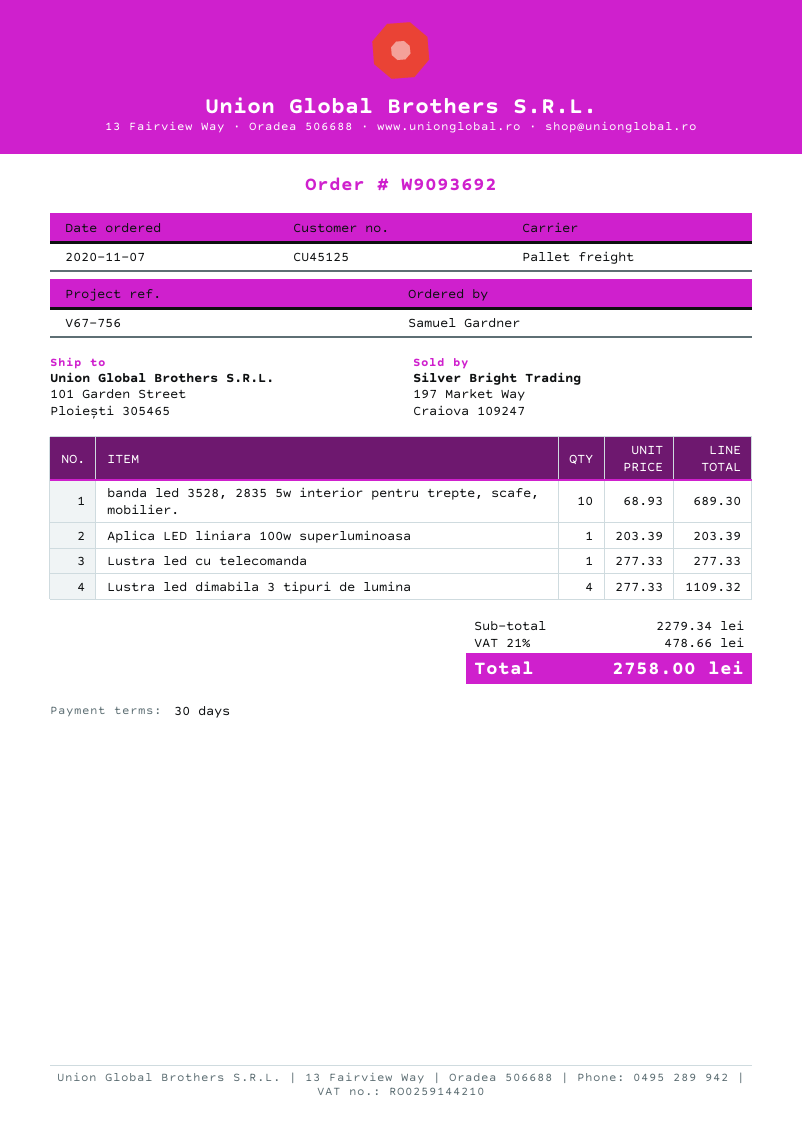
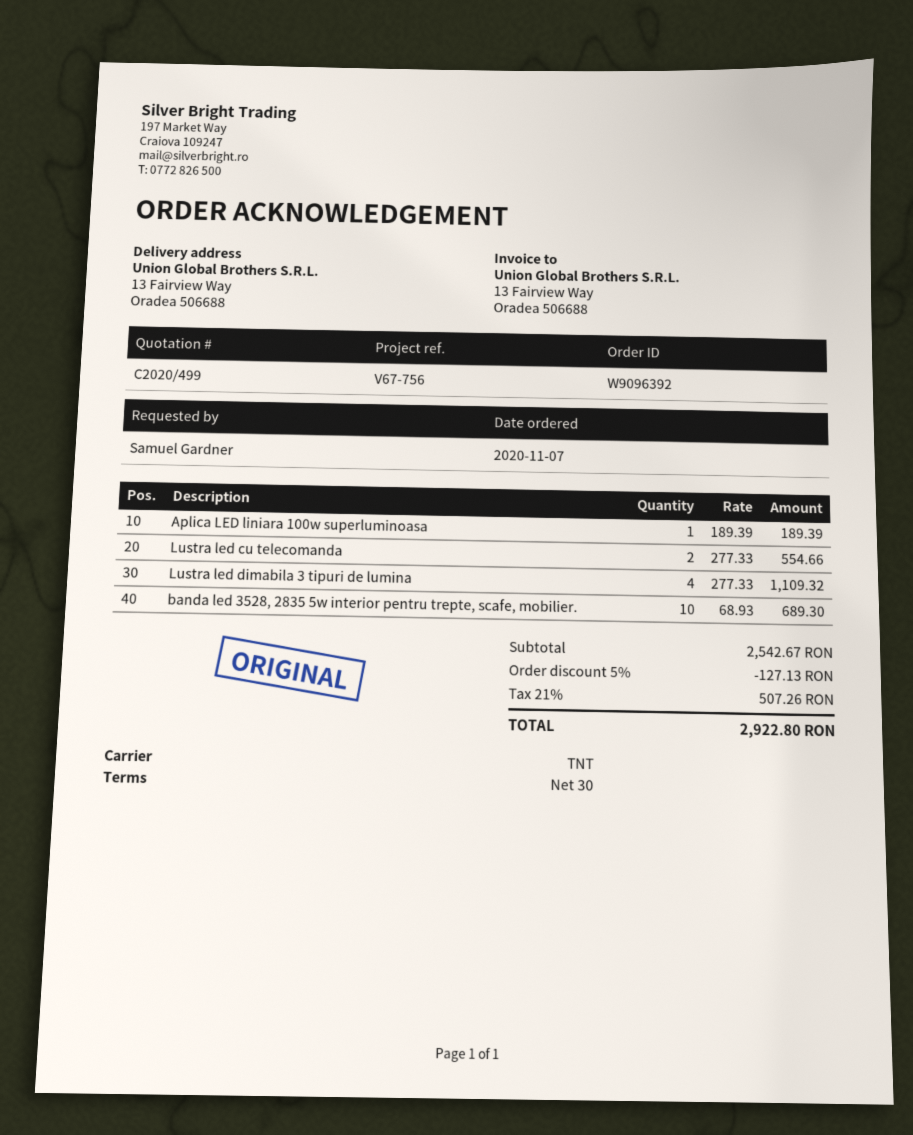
order number: W9093692 -> W9096392
shipping method: pallet freight -> TNT
ship to: 101 Garden Street, Ploiești 305465 -> 13 Fairview Way, Oradea 506688
Aplica LED liniara 100w superluminoasa: 1 x 203.39 = 203.39 -> 1 x 189.39 = 189.39
Lustra led cu telecomanda: 1 x 277.33 = 277.33 -> 2 x 277.33 = 554.66
subtotal: 2279.34 -> 2542.67
discount: none -> 5% = 127.13
tax: 21% = 478.66 -> 21% = 507.26
total: 2758.00 -> 2922.80

